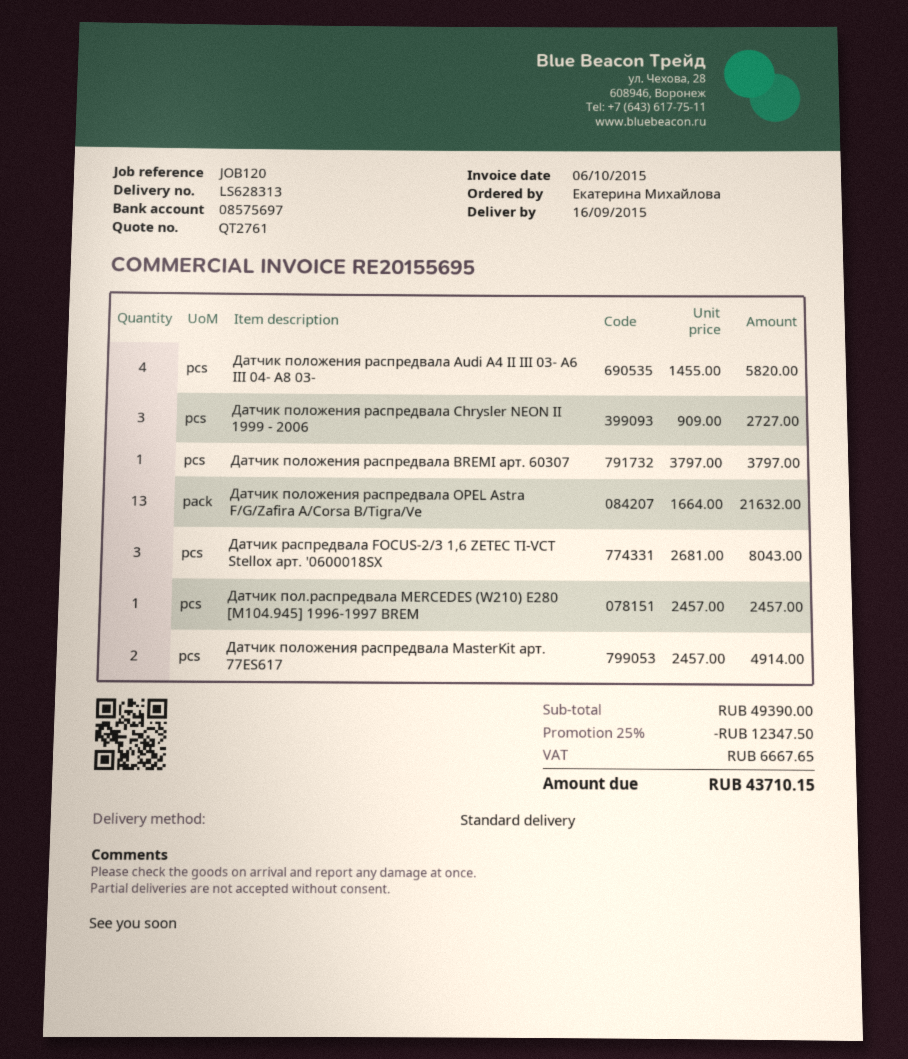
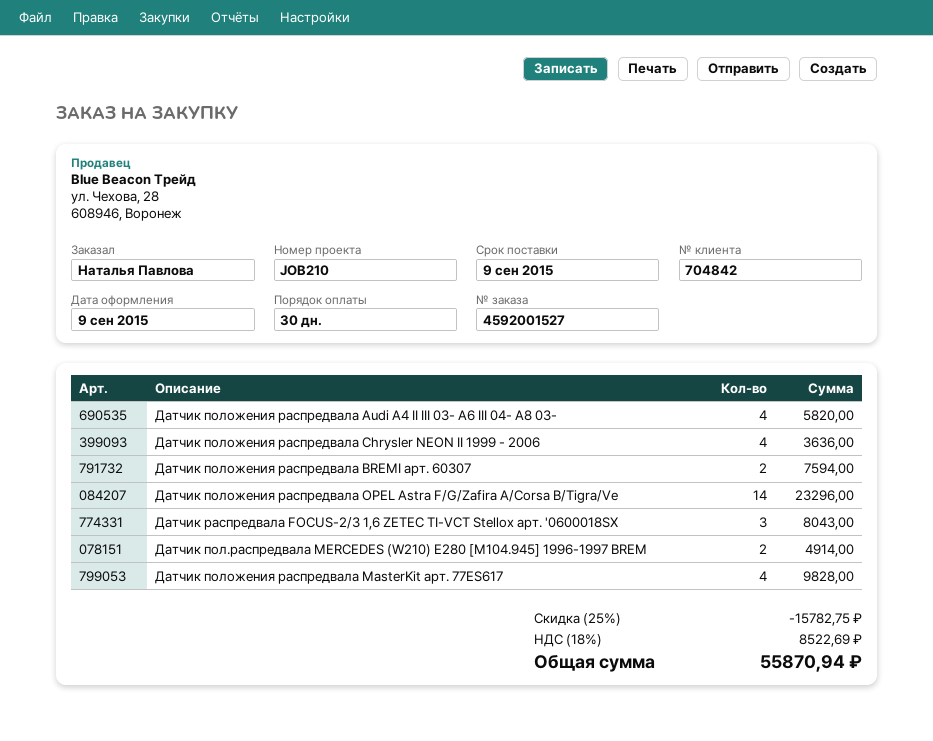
delivery date: 2015-09-16 -> 2015-09-09
reference: JOB120 -> JOB210
ordered by: Екатерина Михайлова -> Наталья Павлова
Датчик положения распредвала Chrysler NEON II 1999 - 2006: 3 for 2727.00 -> 4 for 3636.00
Датчик положения распредвала BREMI арт. 60307: 1 for 3797.00 -> 2 for 7594.00
Датчик положения распредвала OPEL Astra F/G/Zafira A/Corsa B/Tigra/Ve: 13 for 21632.00 -> 14 for 23296.00
Датчик пол.распредвала MERCEDES (W210) E280 [M104.945] 1996-1997 BREM: 1 for 2457.00 -> 2 for 4914.00
Датчик положения распредвала MasterKit арт. 77ES617: 2 for 4914.00 -> 4 for 9828.00
discount: 25% = 12347.50 -> 25% = 15782.75
tax: 6667.65 -> 8522.69
total: 43710.15 -> 55870.94

